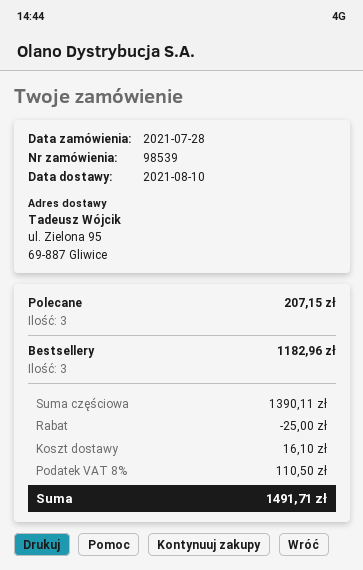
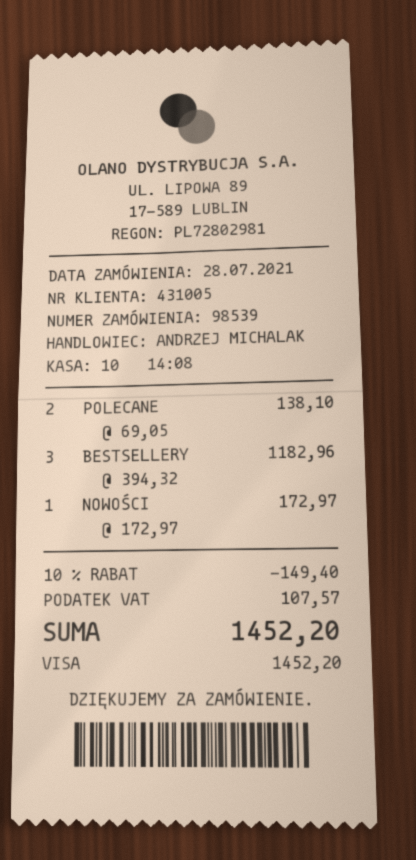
Polecane: 3 for 207.15 -> 2 for 138.10
NOWOŚCI: none -> 1 for 172.97
discount: 25.00 -> 149.40
shipping: 16.10 -> none
tax: 110.50 -> 107.57
total: 1491.71 -> 1452.20

